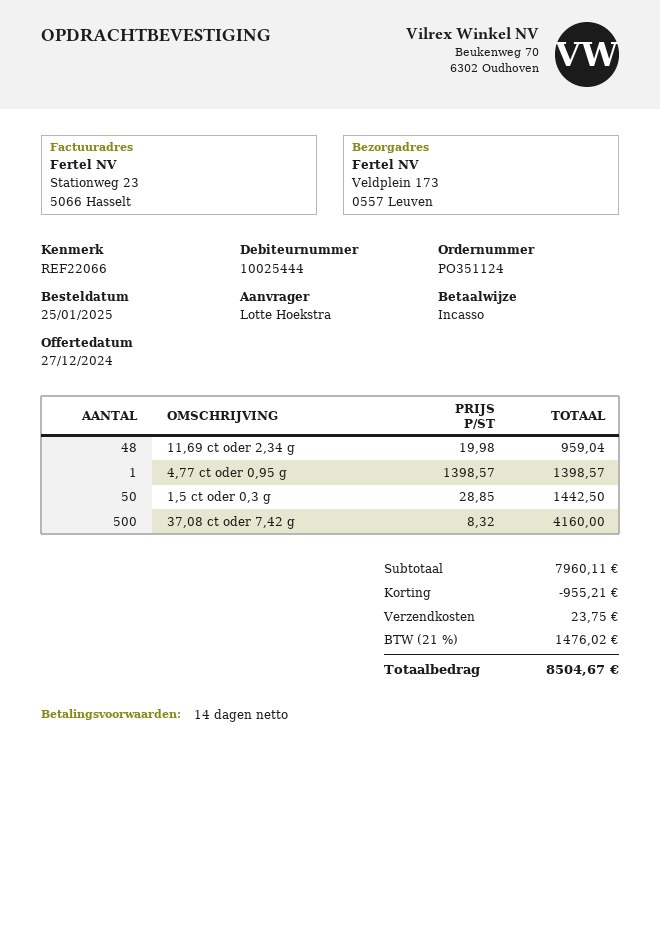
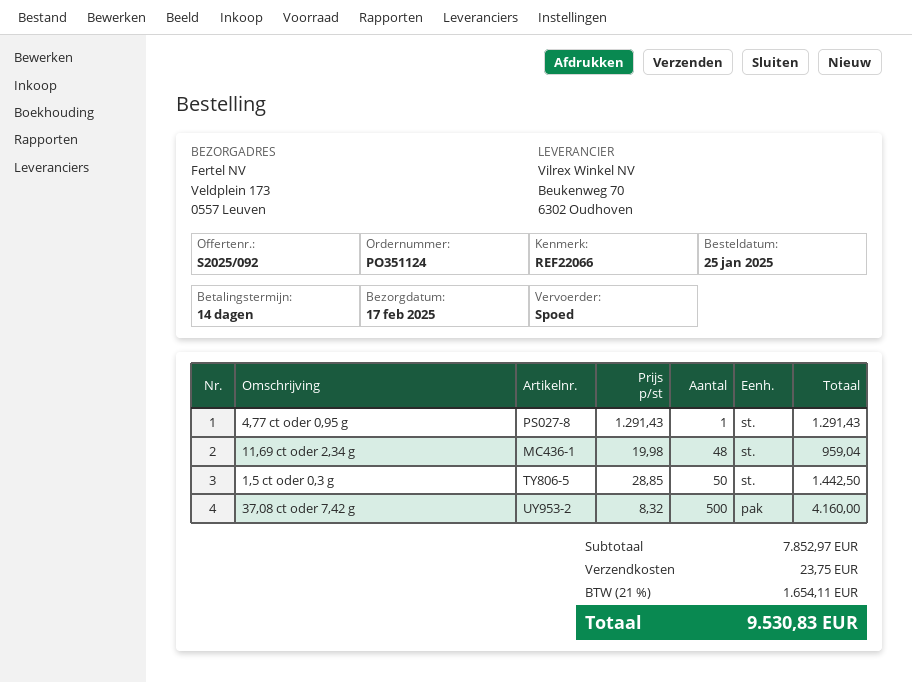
4,77 ct oder 0,95 g: 1 x 1398.57 = 1398.57 -> 1 x 1291.43 = 1291.43
subtotal: 7960.11 -> 7852.97
discount: 955.21 -> none
tax: 21% = 1476.02 -> 21% = 1654.11
total: 8504.67 -> 9530.83

